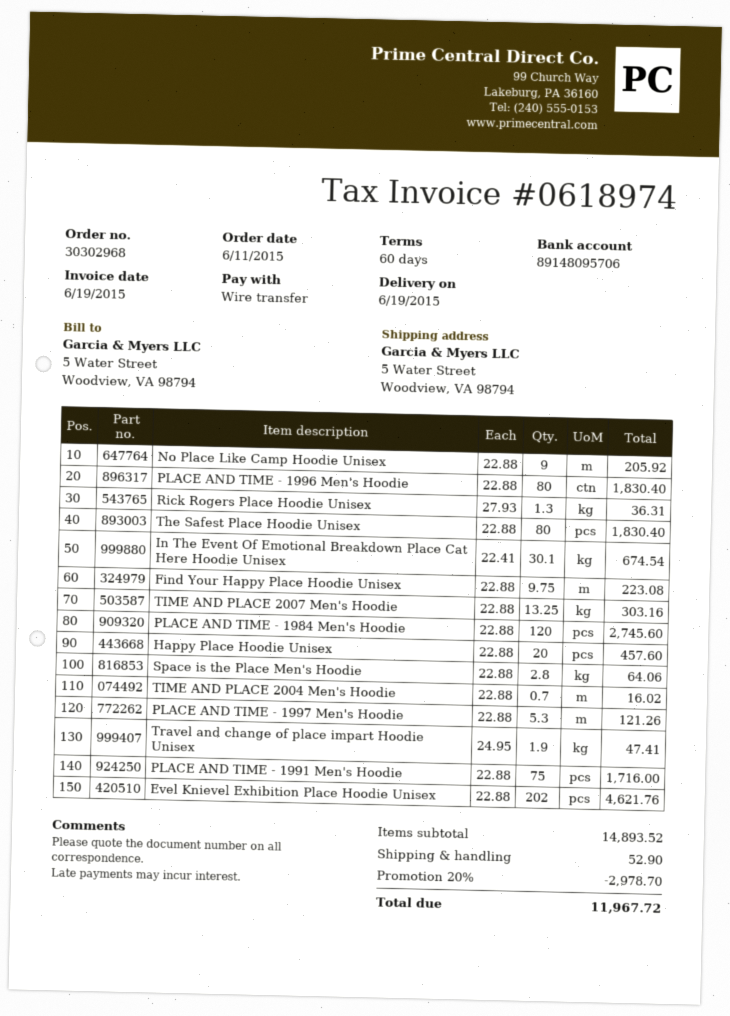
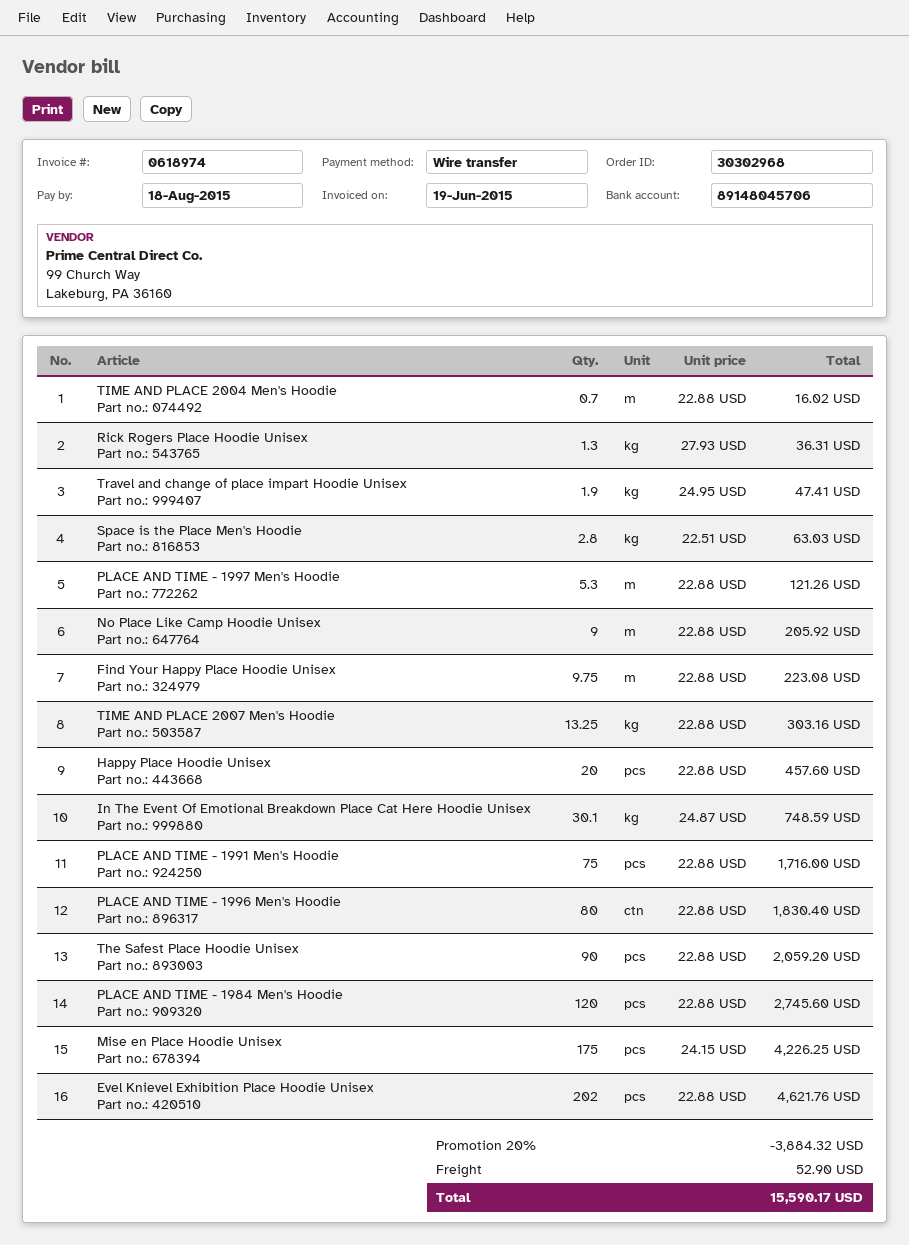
bank account: 89148095706 -> 89148045706
The Safest Place Hoodie Unisex: 80 x 22.88 = 1830.40 -> 90 x 22.88 = 2059.20
In The Event Of Emotional Breakdown Place Cat Here Hoodie Unisex: 30.1 x 22.41 = 674.54 -> 30.1 x 24.87 = 748.59
Space is the Place Men's Hoodie: 2.8 x 22.88 = 64.06 -> 2.8 x 22.51 = 63.03
Mise en Place Hoodie Unisex: none -> 175 x 24.15 = 4226.25
discount: 20% = 2978.70 -> 20% = 3884.32
total: 11967.72 -> 15590.17

